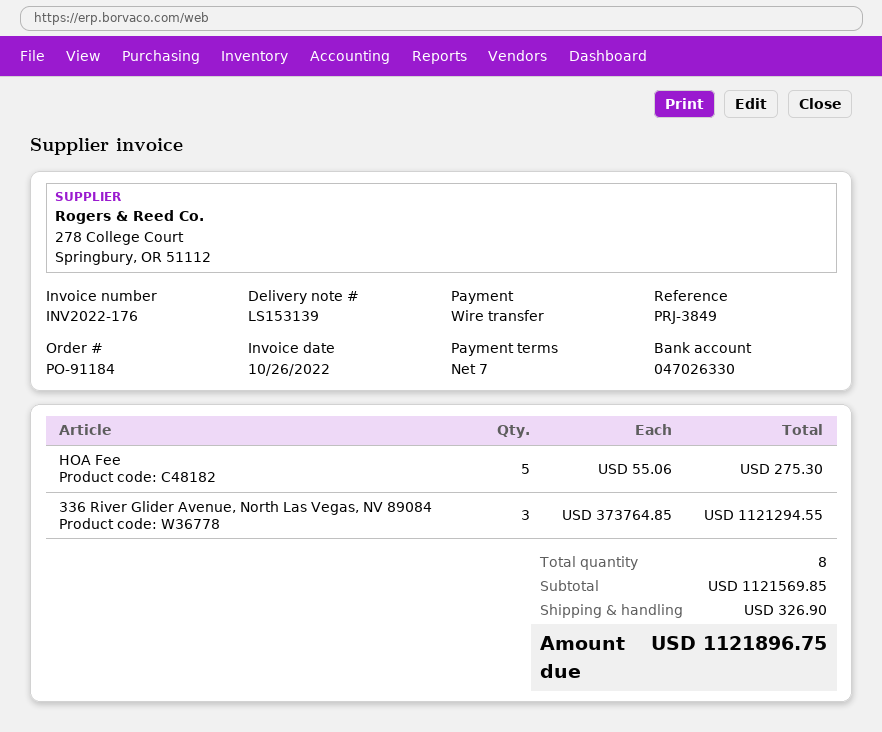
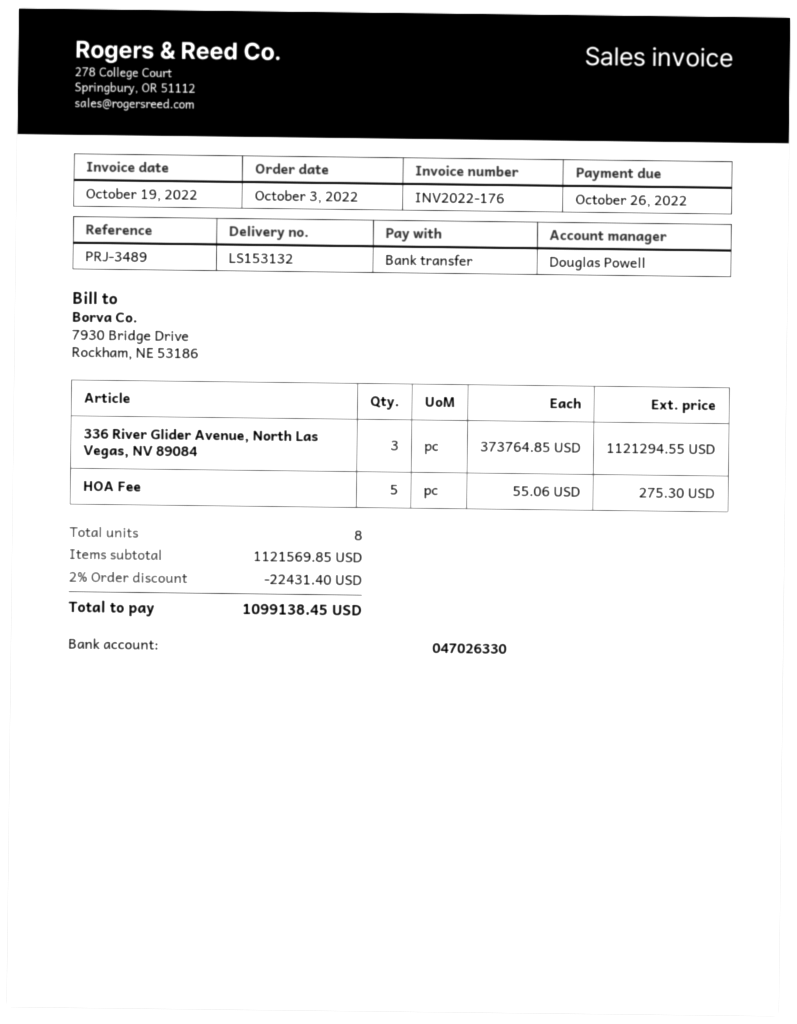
delivery note number: LS153139 -> LS153132
invoice date: 2022-10-26 -> 2022-10-19
reference: PRJ-3849 -> PRJ-3489
discount: none -> 2% = 22431.40
shipping: 326.90 -> none
total: 1121896.75 -> 1099138.45

